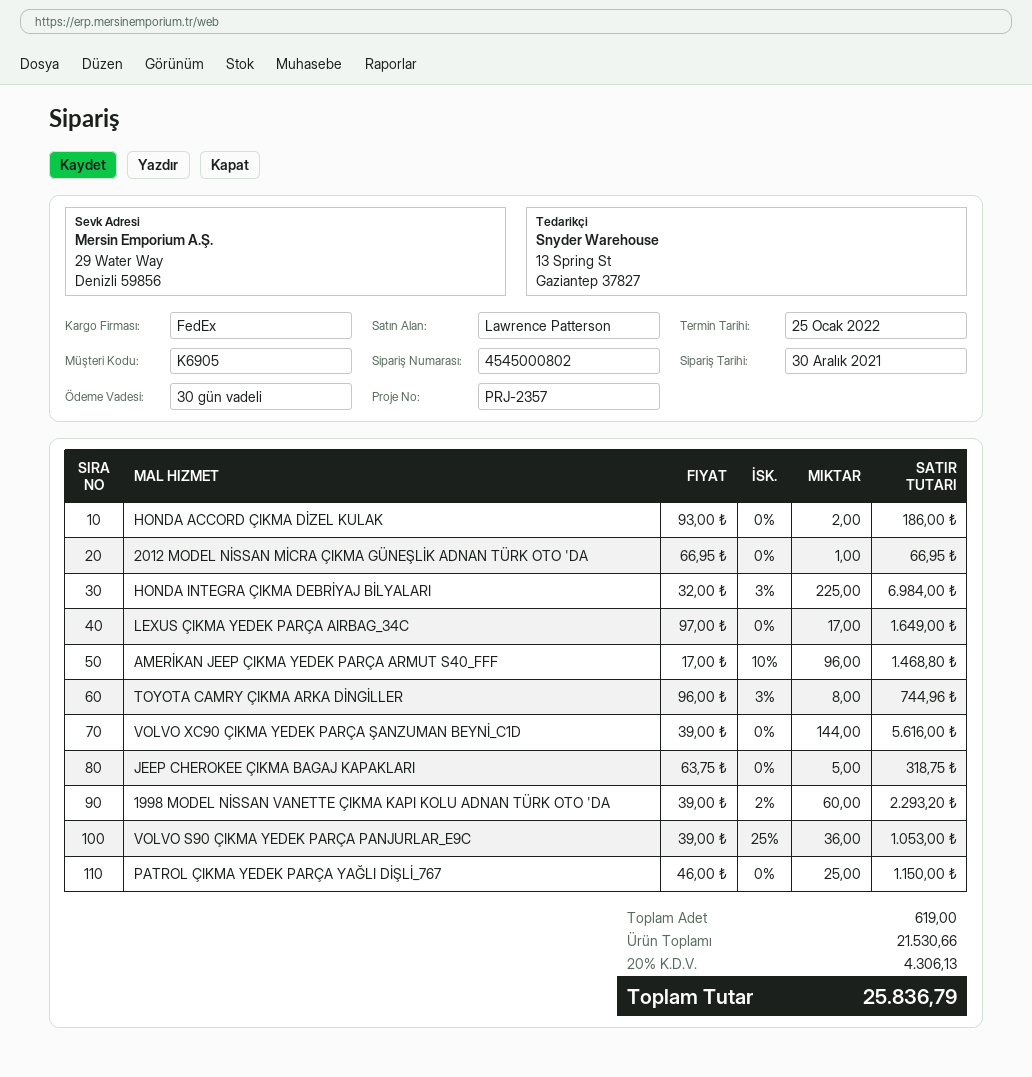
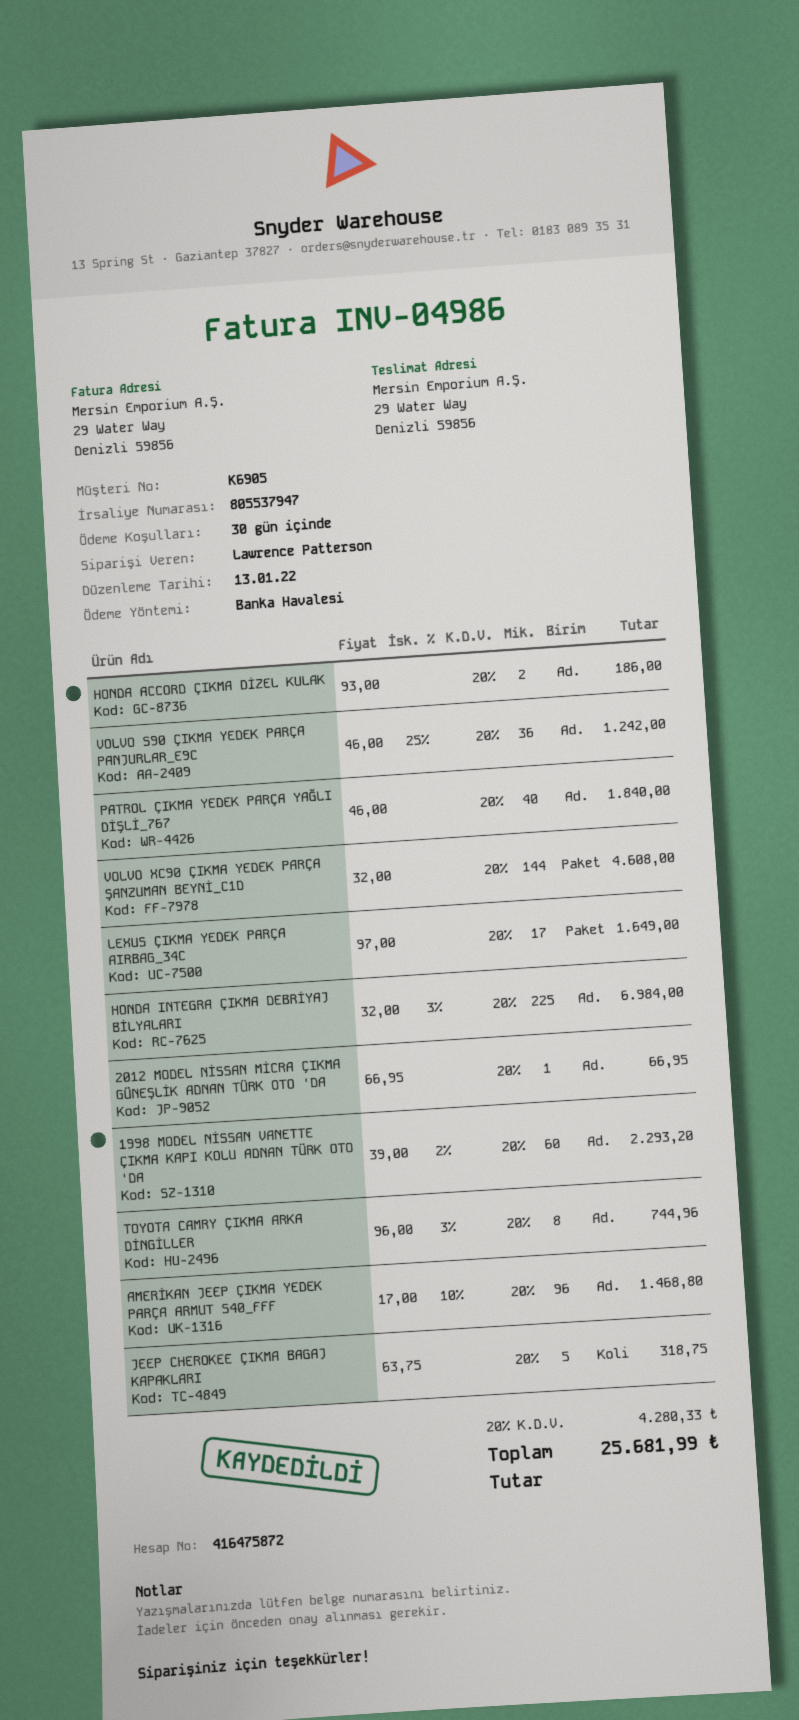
VOLVO XC90 ÇIKMA YEDEK PARÇA ŞANZUMAN BEYNİ_C1D: 144 x 39.00 = 5616.00 -> 144 x 32.00 = 4608.00
VOLVO S90 ÇIKMA YEDEK PARÇA PANJURLAR_E9C: 36 x 39.00 - 25% = 1053.00 -> 36 x 46.00 - 25% = 1242.00
PATROL ÇIKMA YEDEK PARÇA YAĞLI DİŞLİ_767: 25 x 46.00 = 1150.00 -> 40 x 46.00 = 1840.00
tax: 20% = 4306.13 -> 20% = 4280.33
total: 25836.79 -> 25681.99

